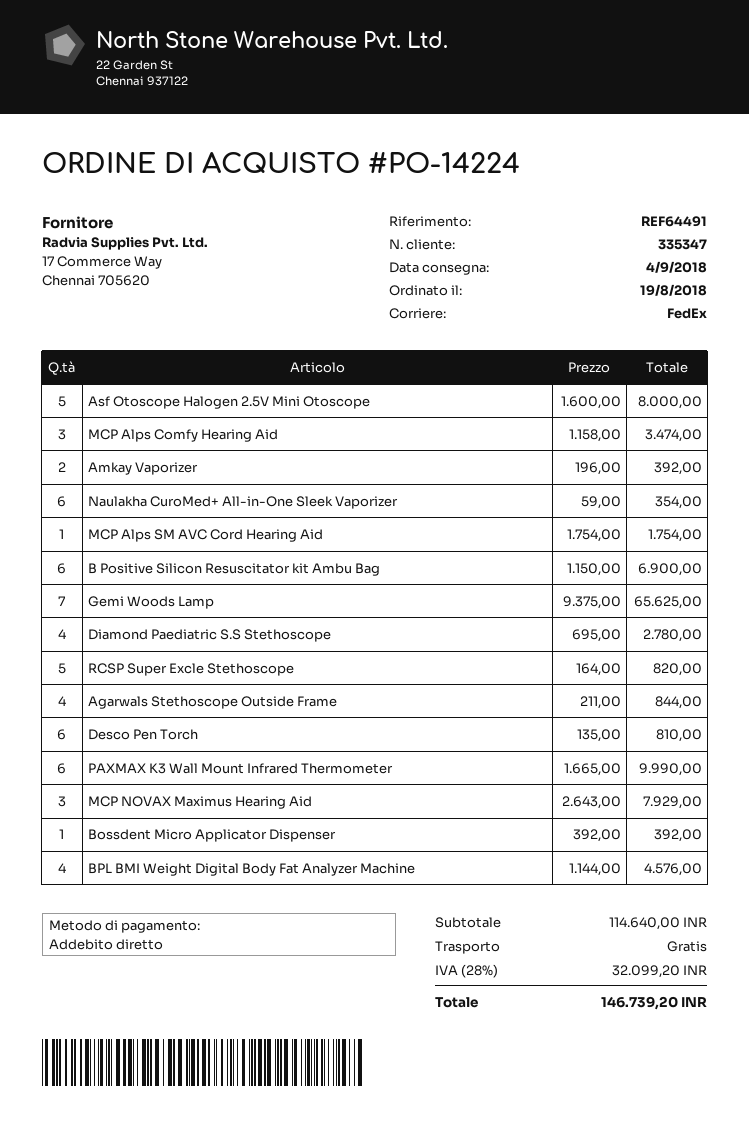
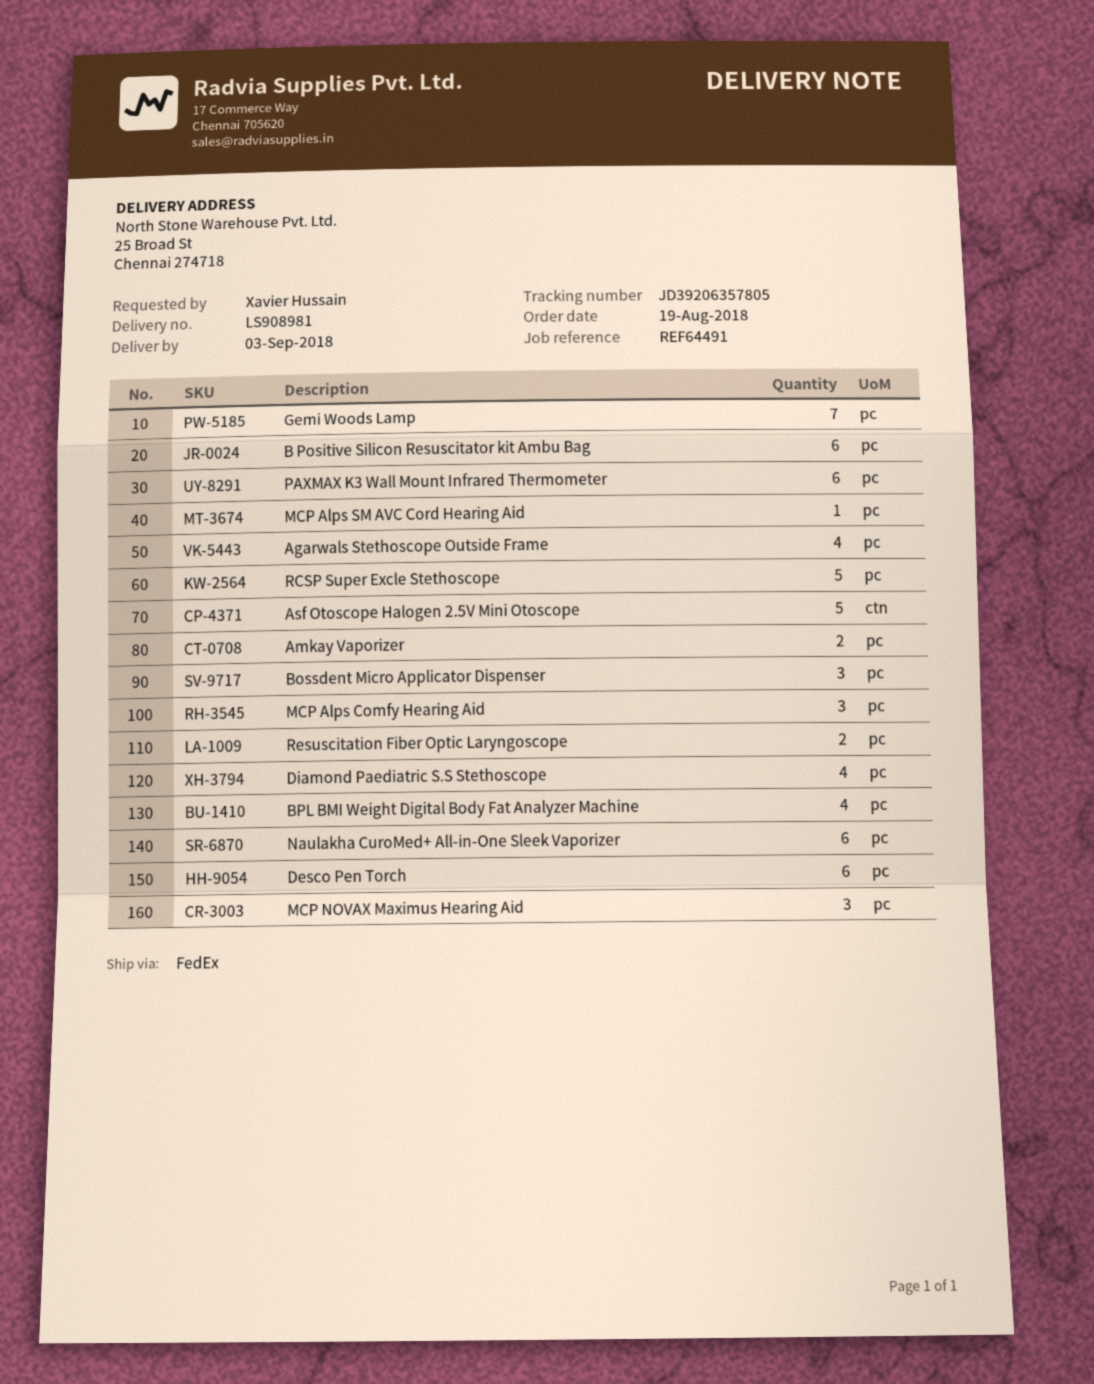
delivery date: 2018-09-04 -> 2018-09-03
Bossdent Micro Applicator Dispenser: 1 -> 3
Resuscitation Fiber Optic Laryngoscope: none -> 2

